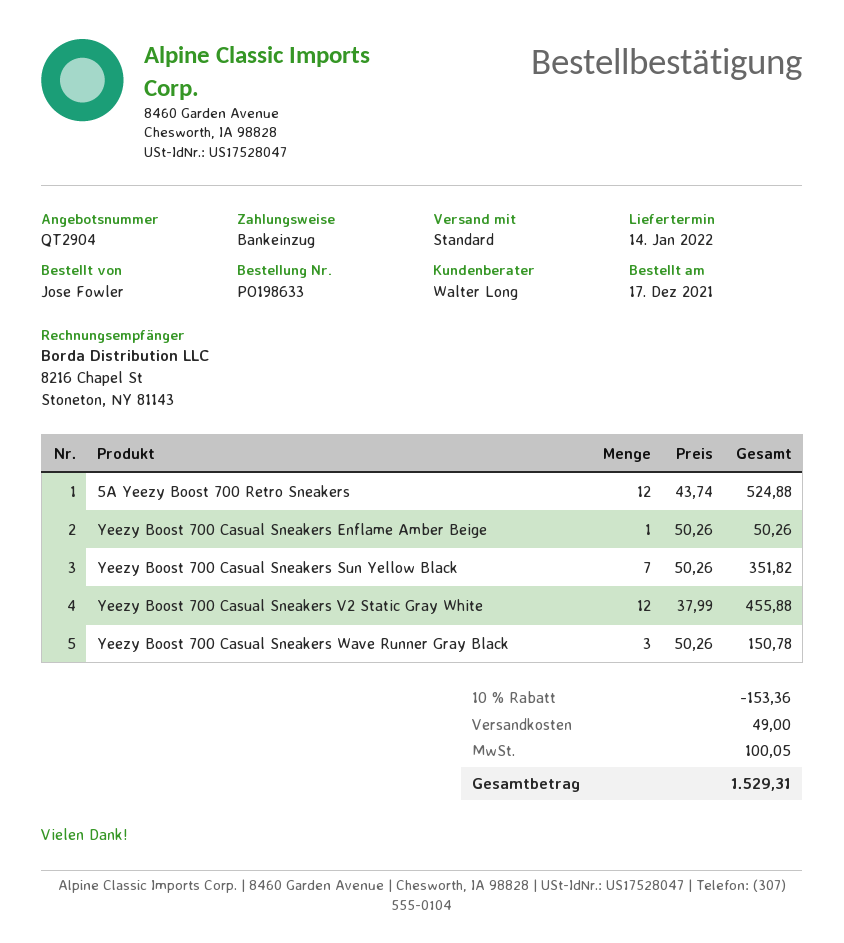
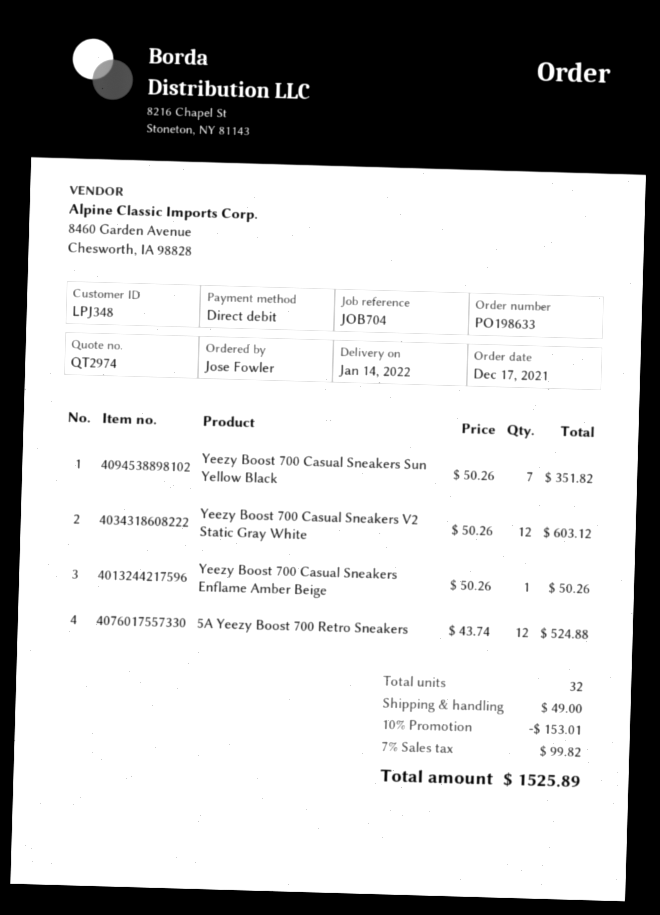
quote number: QT2904 -> QT2974
Yeezy Boost 700 Casual Sneakers V2 Static Gray White: 12 x 37.99 = 455.88 -> 12 x 50.26 = 603.12
Yeezy Boost 700 Casual Sneakers Wave Runner Gray Black: 3 x 50.26 = 150.78 -> none
discount: 10% = 153.36 -> 10% = 153.01
tax: 100.05 -> 99.82
total: 1529.31 -> 1525.89

